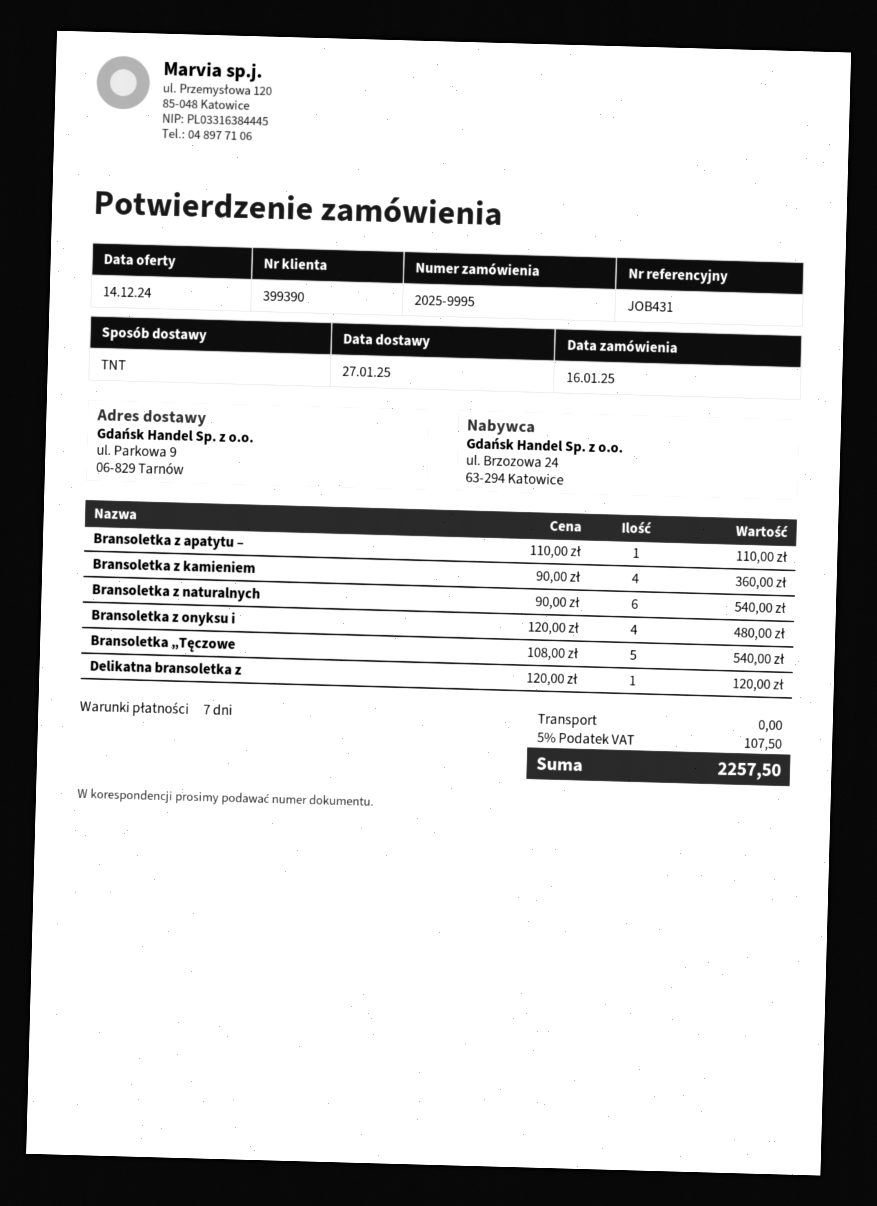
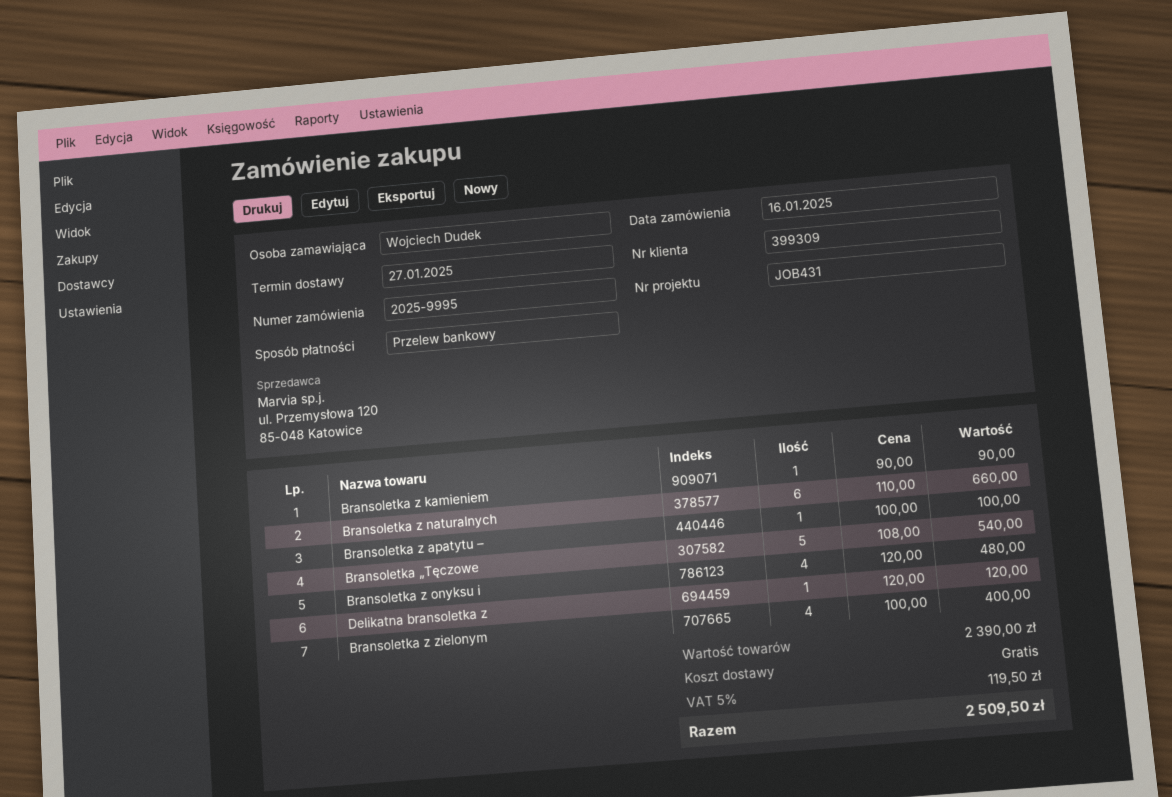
customer number: 399390 -> 399309
Bransoletka z apatytu –: 1 x 110.00 = 110.00 -> 1 x 100.00 = 100.00
Bransoletka z kamieniem: 4 x 90.00 = 360.00 -> 1 x 90.00 = 90.00
Bransoletka z naturalnych: 6 x 90.00 = 540.00 -> 6 x 110.00 = 660.00
Bransoletka z zielonym: none -> 4 x 100.00 = 400.00
tax: 5% = 107.50 -> 5% = 119.50
total: 2257.50 -> 2509.50

